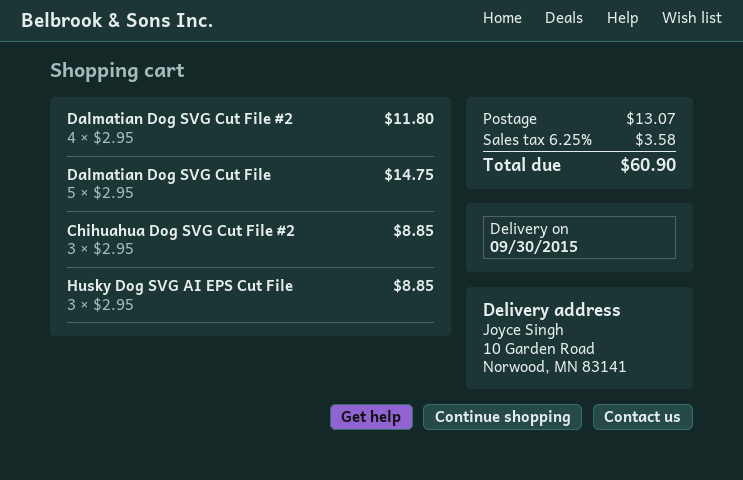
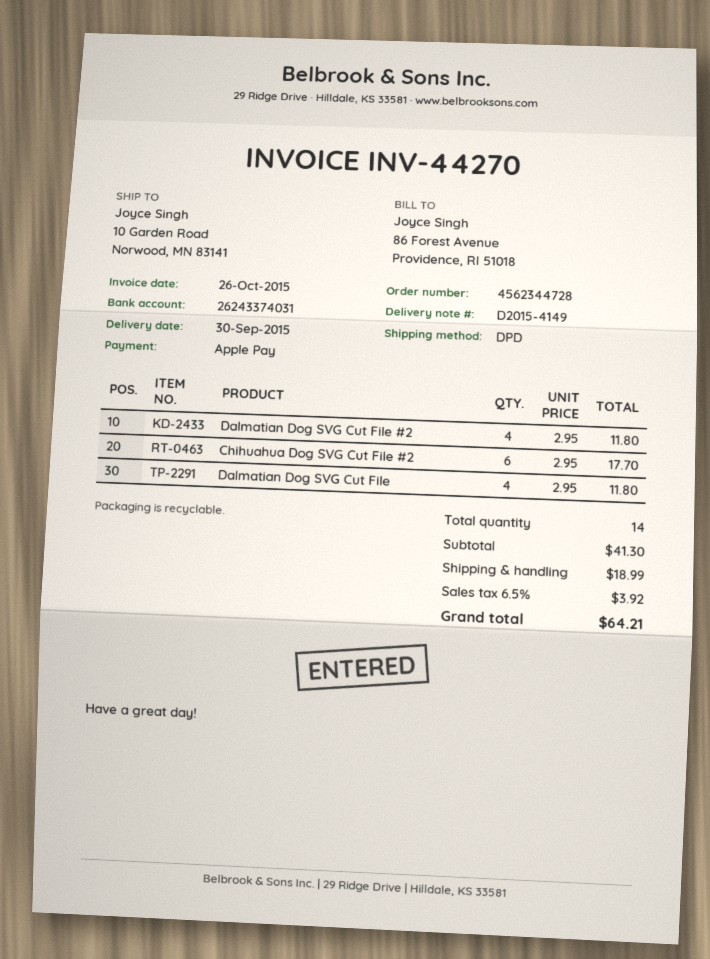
Dalmatian Dog SVG Cut File: 5 x 2.95 = 14.75 -> 4 x 2.95 = 11.80
Chihuahua Dog SVG Cut File #2: 3 x 2.95 = 8.85 -> 6 x 2.95 = 17.70
Husky Dog SVG AI EPS Cut File: 3 x 2.95 = 8.85 -> none
shipping: 13.07 -> 18.99
tax: 6.25% = 3.58 -> 6.5% = 3.92
total: 60.90 -> 64.21

